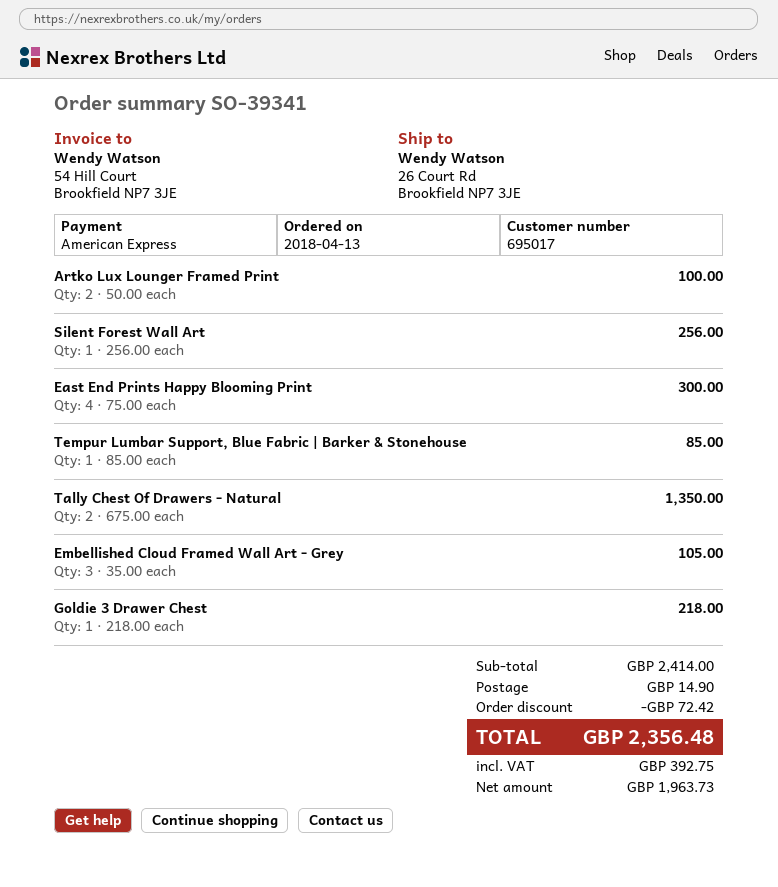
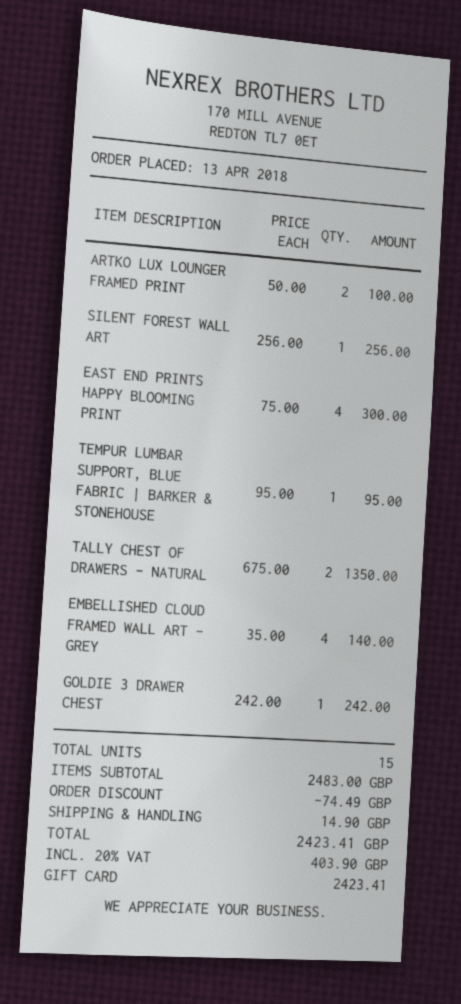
payment method: American Express -> gift card
Tempur Lumbar Support, Blue Fabric | Barker & Stonehouse: 1 x 85.00 = 85.00 -> 1 x 95.00 = 95.00
Embellished Cloud Framed Wall Art - Grey: 3 x 35.00 = 105.00 -> 4 x 35.00 = 140.00
Goldie 3 Drawer Chest: 1 x 218.00 = 218.00 -> 1 x 242.00 = 242.00
subtotal: 2414.00 -> 2483.00
discount: 72.42 -> 74.49
tax: 392.75 -> 403.90
total: 2356.48 -> 2423.41

